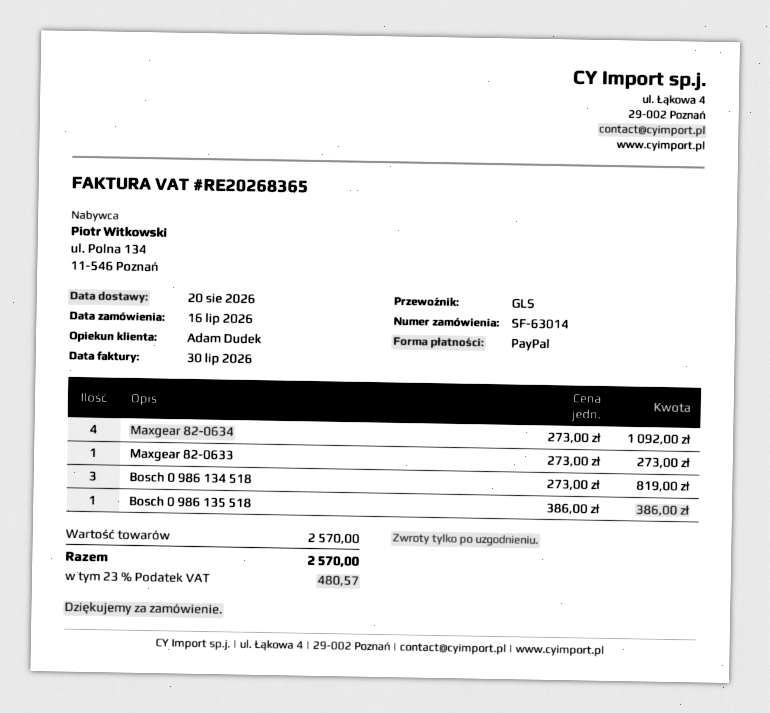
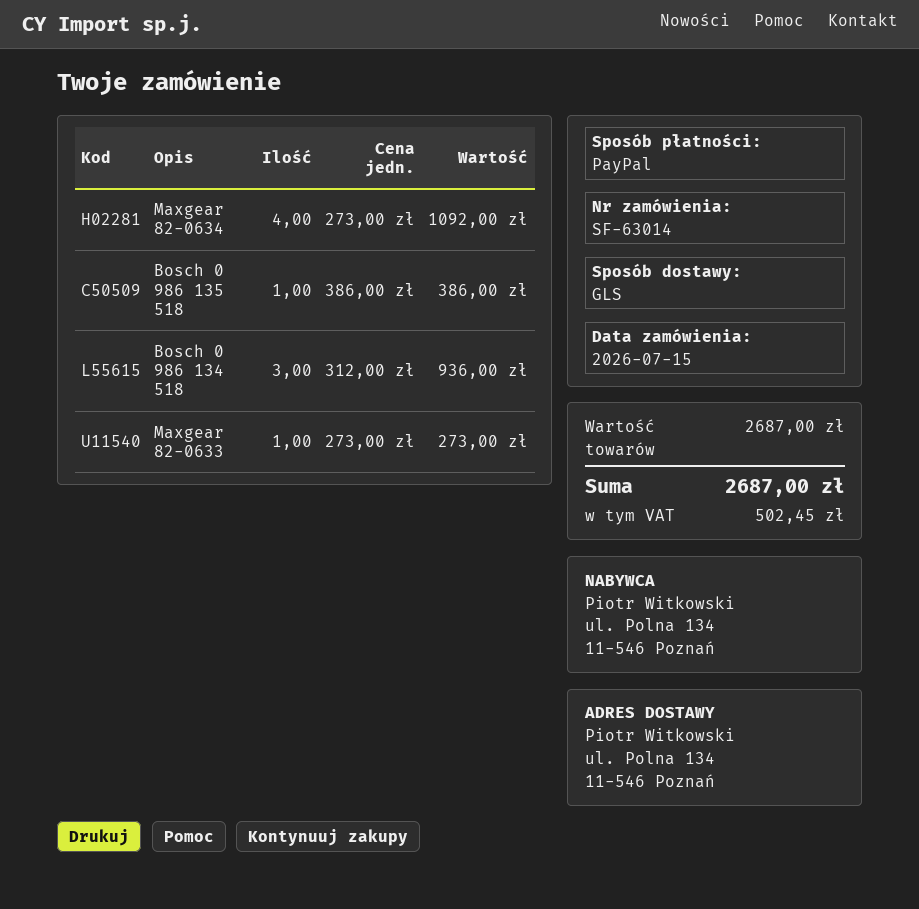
order date: 2026-07-16 -> 2026-07-15
Bosch 0 986 134 518: 3 x 273.00 = 819.00 -> 3 x 312.00 = 936.00
subtotal: 2570.00 -> 2687.00
tax: 480.57 -> 502.45
total: 2570.00 -> 2687.00

